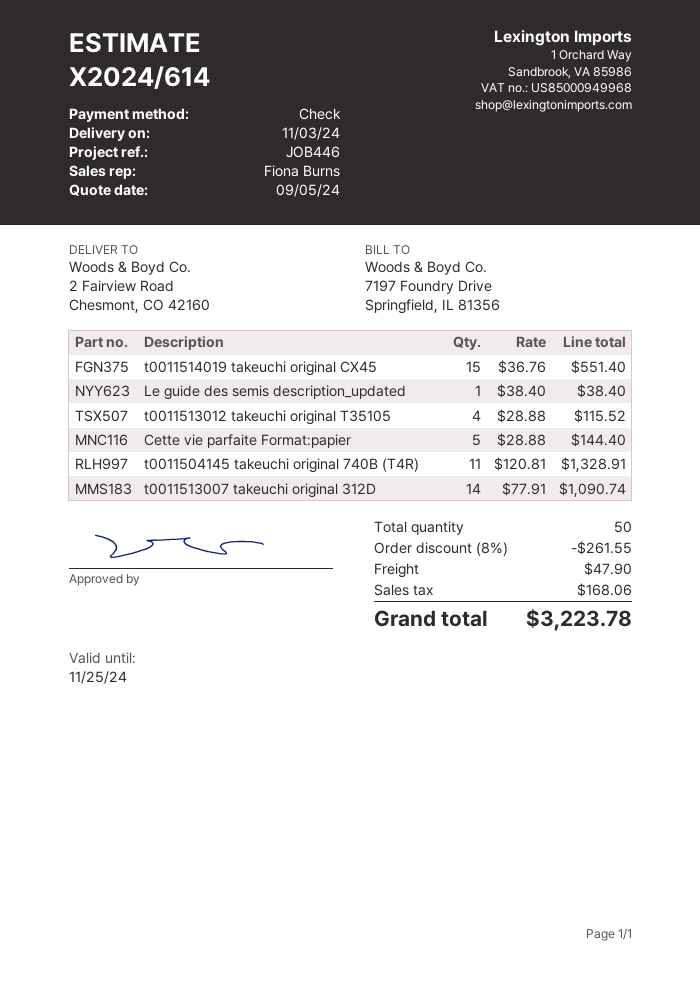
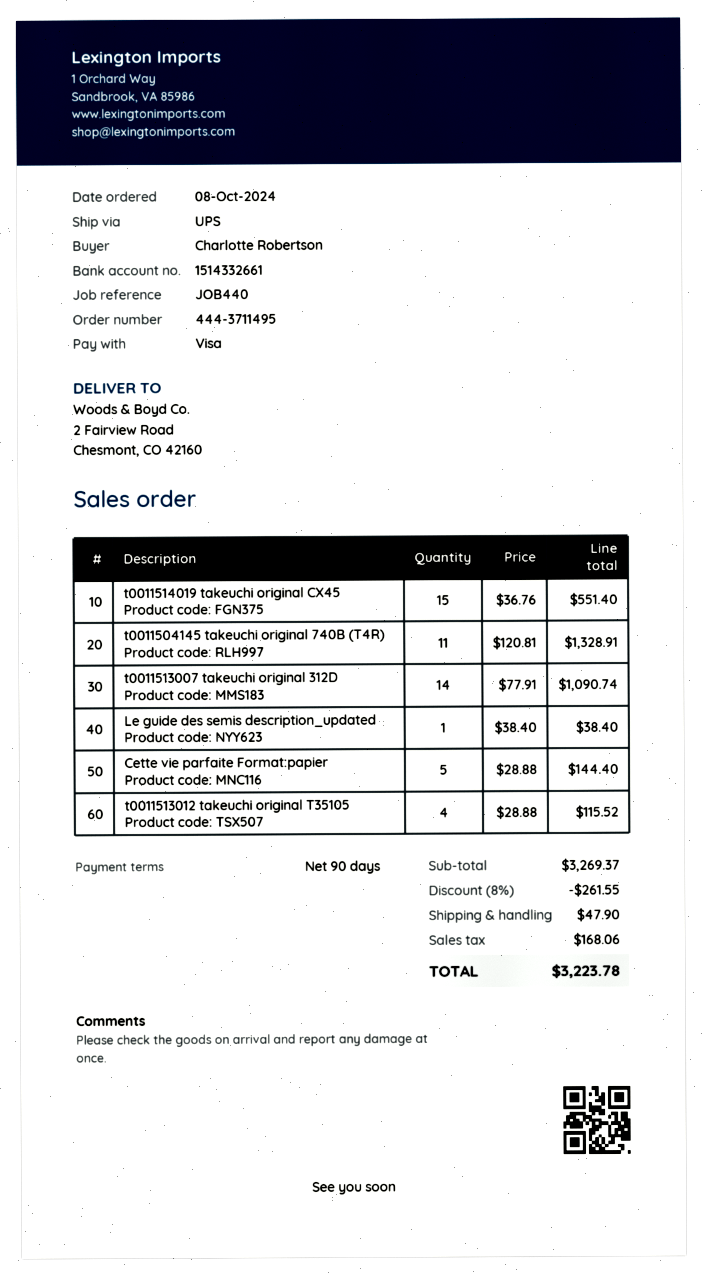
reference: JOB446 -> JOB440
payment method: cheque -> Visa

